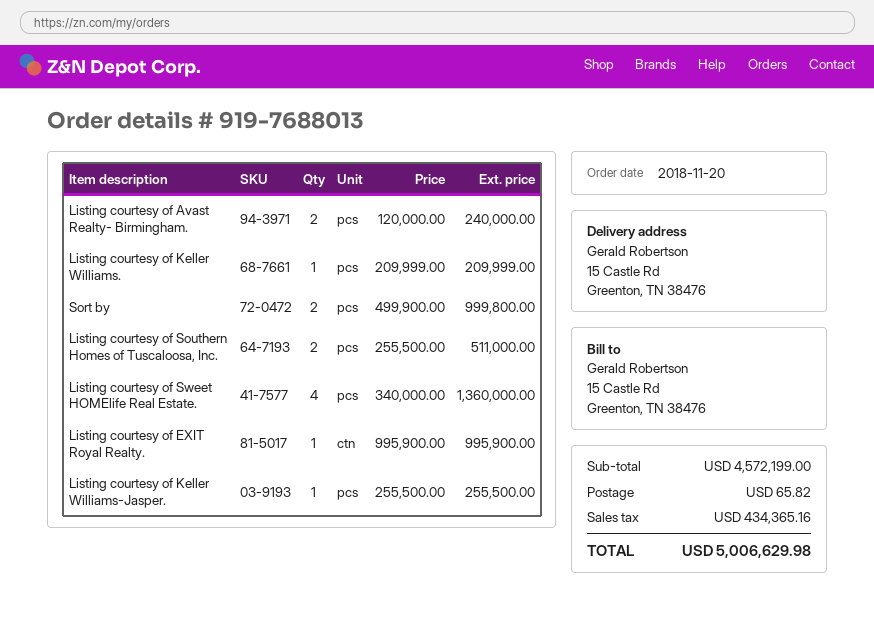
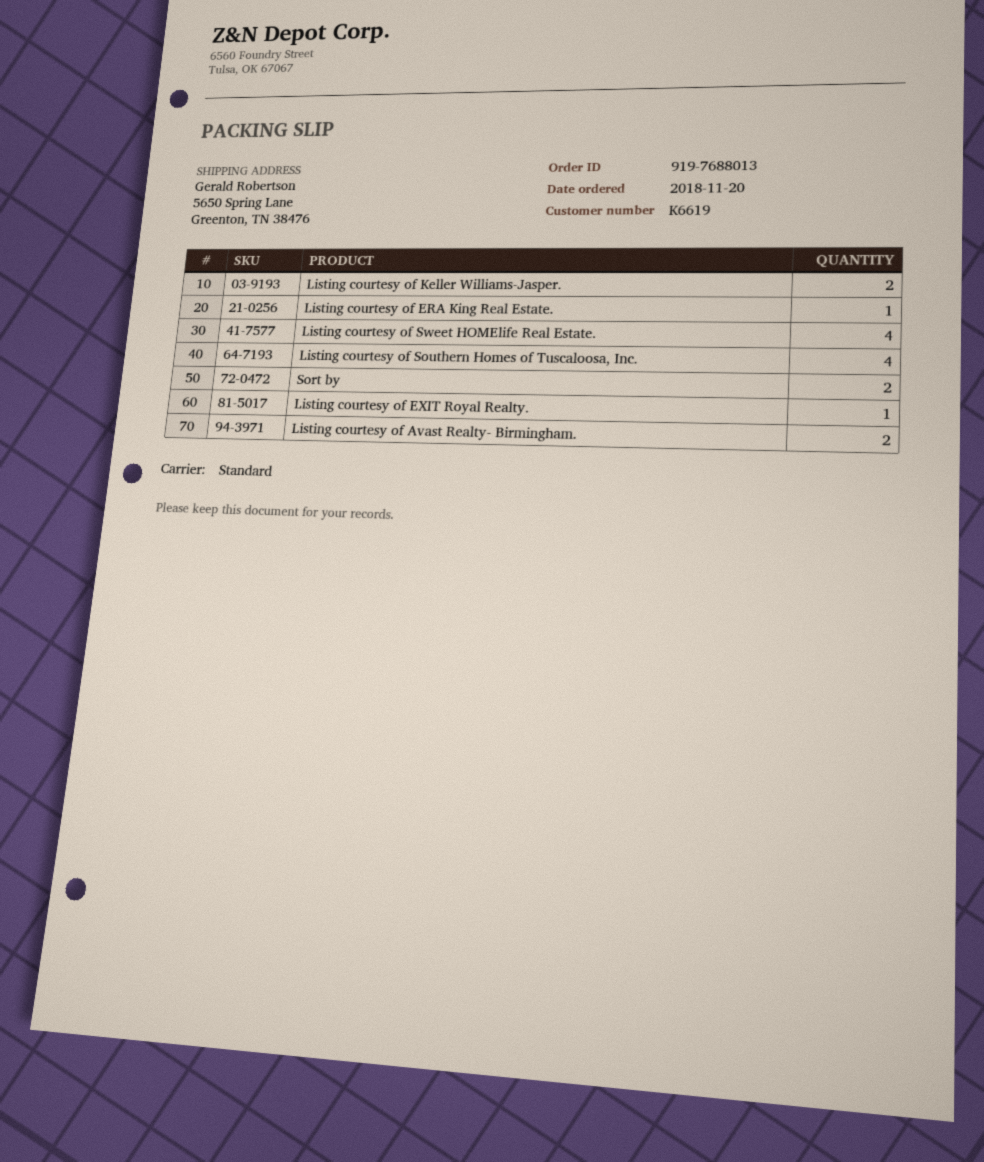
ship to: 15 Castle Rd, Greenton, TN 38476 -> 5650 Spring Lane, Greenton, TN 38476
Listing courtesy of Keller Williams.: 1 -> none
Listing courtesy of Southern Homes of Tuscaloosa, Inc.: 2 -> 4
Listing courtesy of Keller Williams-Jasper.: 1 -> 2
Listing courtesy of ERA King Real Estate.: none -> 1

